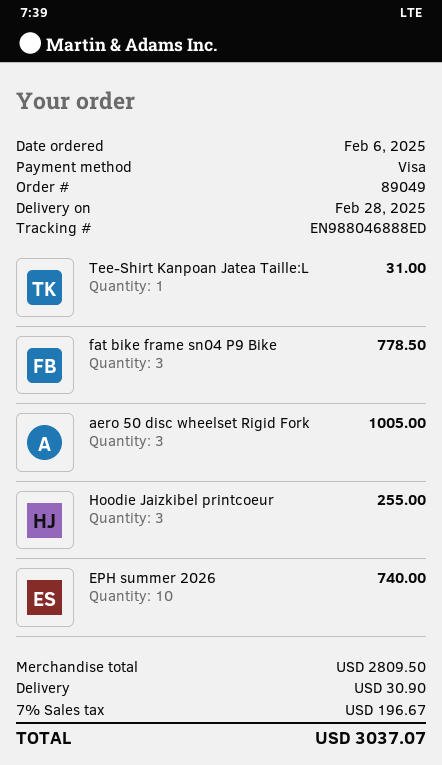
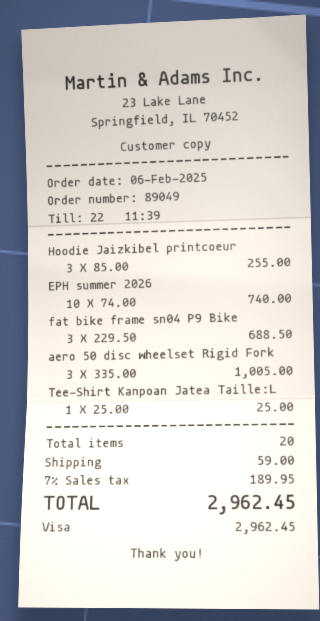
Tee-Shirt Kanpoan Jatea Taille:L: 1 for 31.00 -> 1 for 25.00
fat bike frame sn04 P9 Bike: 3 for 778.50 -> 3 for 688.50
shipping: 30.90 -> 59.00
tax: 7% = 196.67 -> 7% = 189.95
total: 3037.07 -> 2962.45

